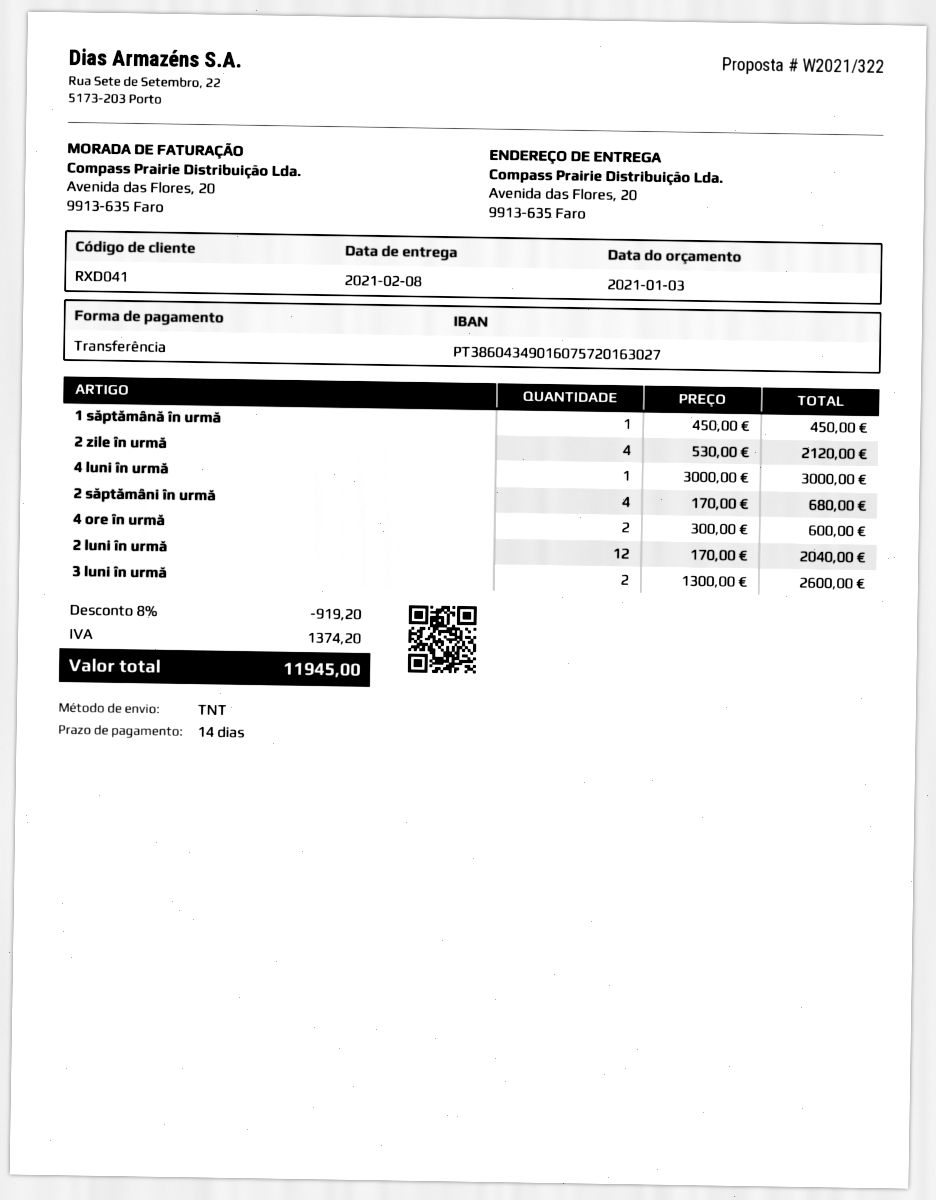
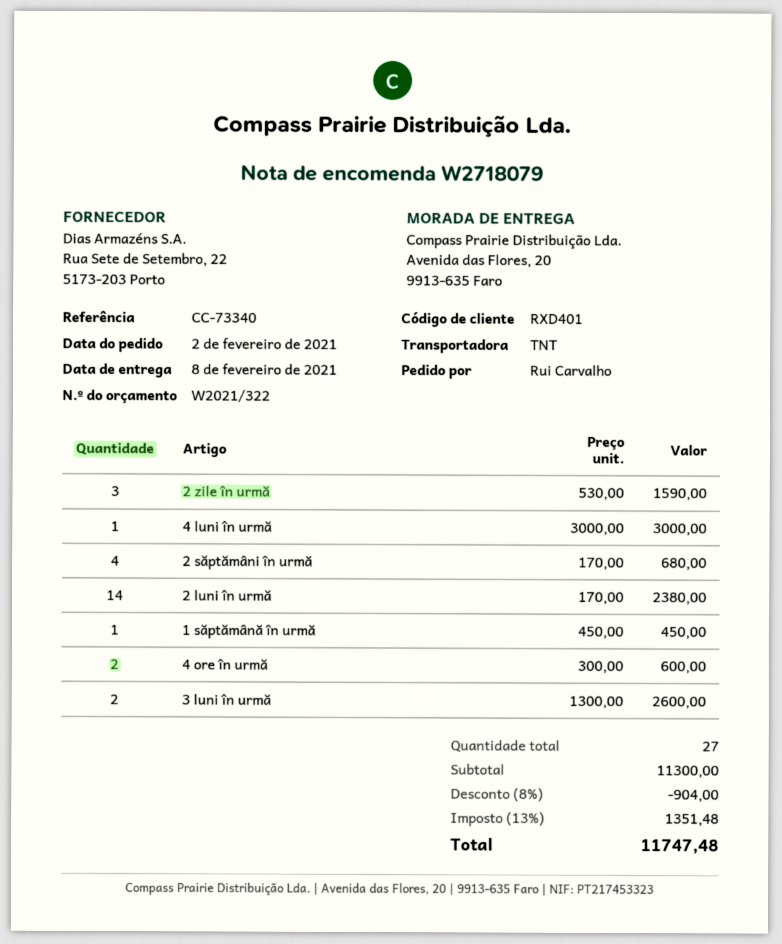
customer number: RXD041 -> RXD401
2 zile în urmă: 4 x 530.00 = 2120.00 -> 3 x 530.00 = 1590.00
2 luni în urmă: 12 x 170.00 = 2040.00 -> 14 x 170.00 = 2380.00
discount: 8% = 919.20 -> 8% = 904.00
tax: 1374.20 -> 1351.48
total: 11945.00 -> 11747.48

